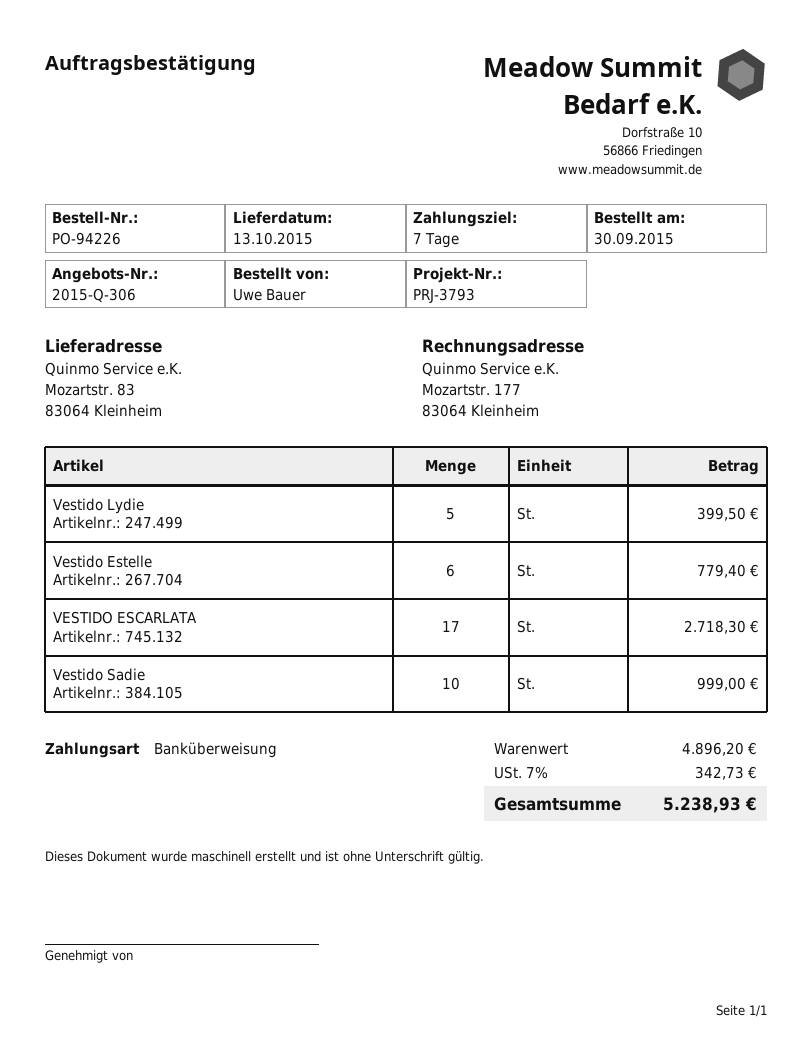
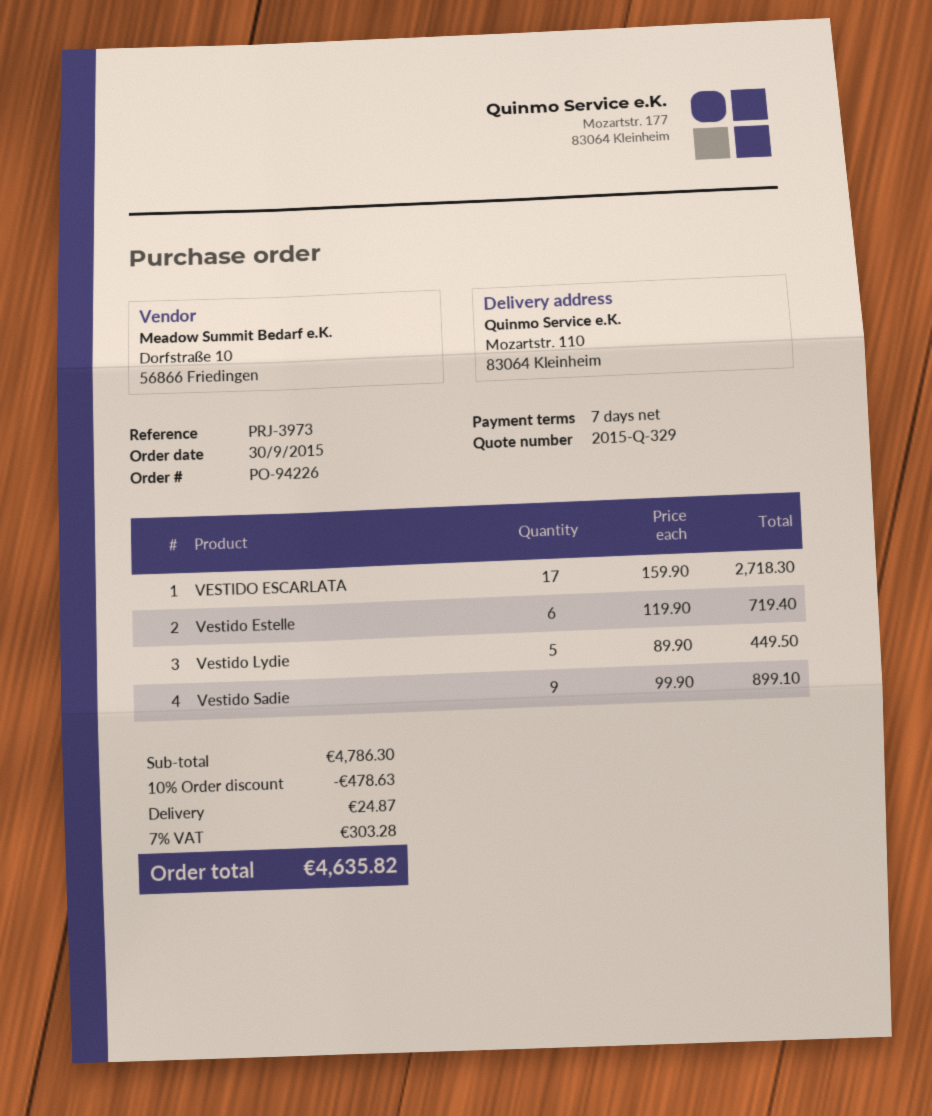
quote number: 2015-Q-306 -> 2015-Q-329
reference: PRJ-3793 -> PRJ-3973
ship to: Mozartstr. 83, 83064 Kleinheim -> Mozartstr. 110, 83064 Kleinheim
Vestido Lydie: 5 for 399.50 -> 5 for 449.50
Vestido Estelle: 6 for 779.40 -> 6 for 719.40
Vestido Sadie: 10 for 999.00 -> 9 for 899.10
subtotal: 4896.20 -> 4786.30
discount: none -> 10% = 478.63
shipping: none -> 24.87
tax: 7% = 342.73 -> 7% = 303.28
total: 5238.93 -> 4635.82

